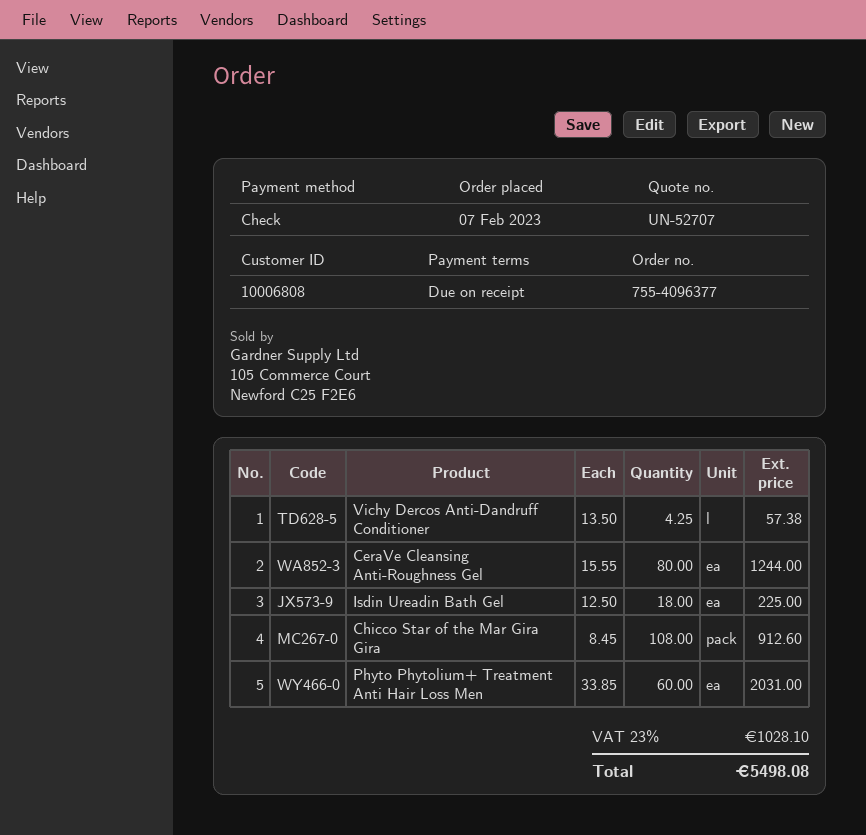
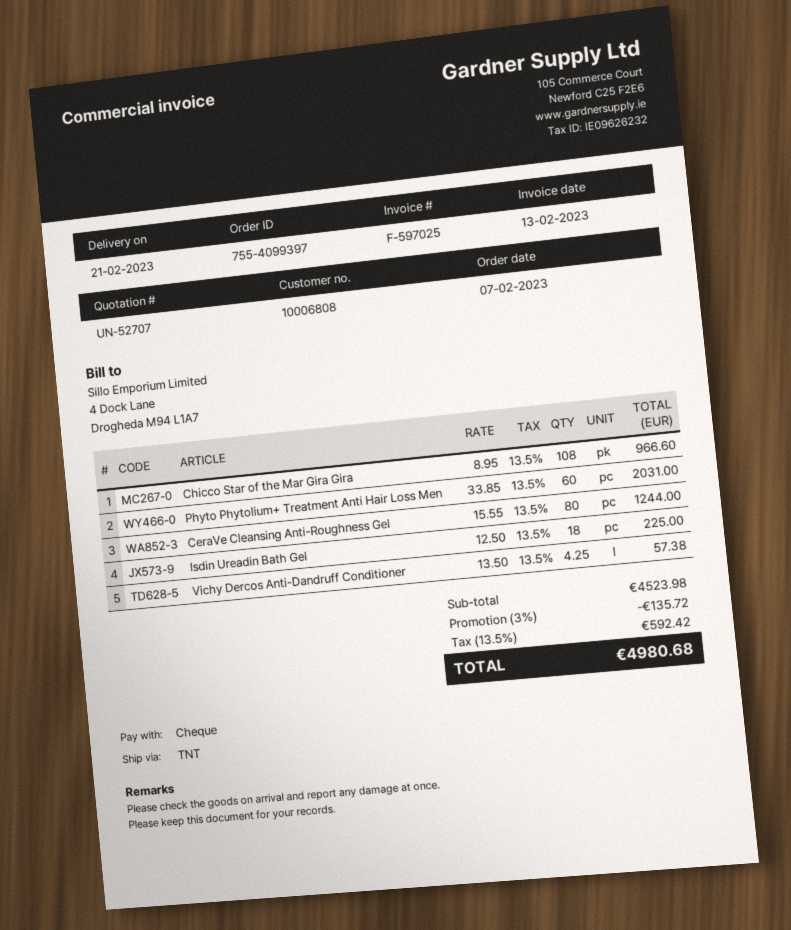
order number: 755-4096377 -> 755-4099397
Chicco Star of the Mar Gira Gira: 108 x 8.45 = 912.60 -> 108 x 8.95 = 966.60
discount: none -> 3% = 135.72
tax: 23% = 1028.10 -> 13.5% = 592.42
total: 5498.08 -> 4980.68

